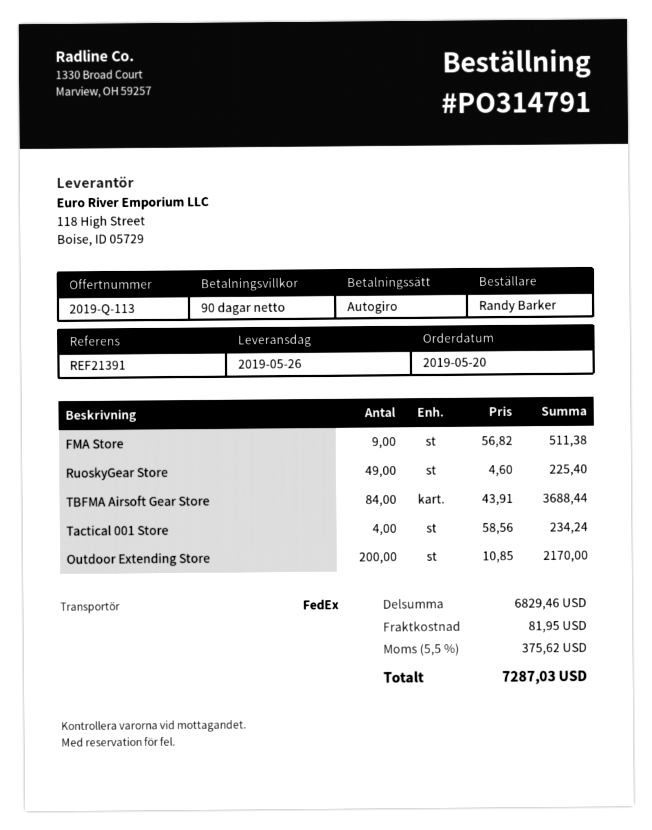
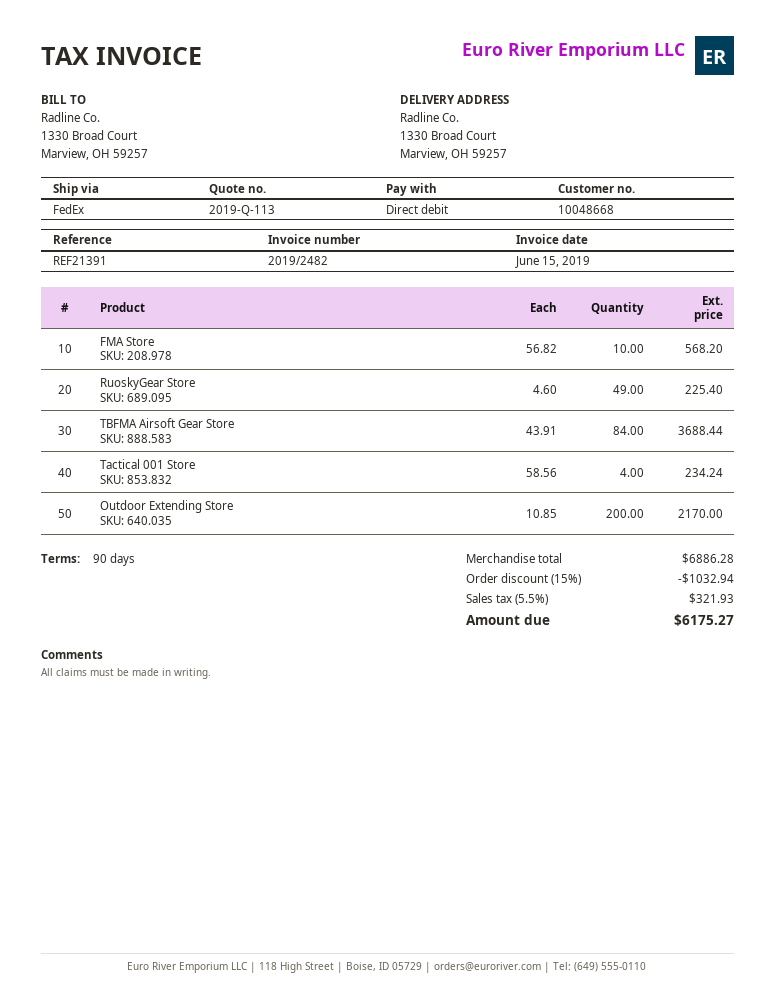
FMA Store: 9 x 56.82 = 511.38 -> 10 x 56.82 = 568.20
subtotal: 6829.46 -> 6886.28
discount: none -> 15% = 1032.94
shipping: 81.95 -> none
tax: 5.5% = 375.62 -> 5.5% = 321.93
total: 7287.03 -> 6175.27

